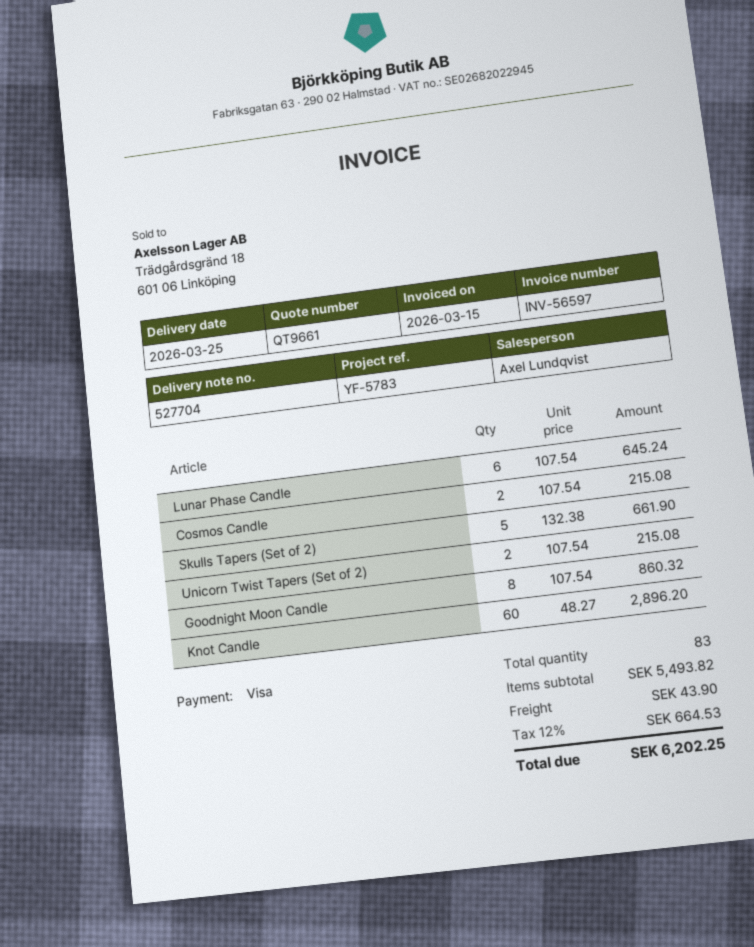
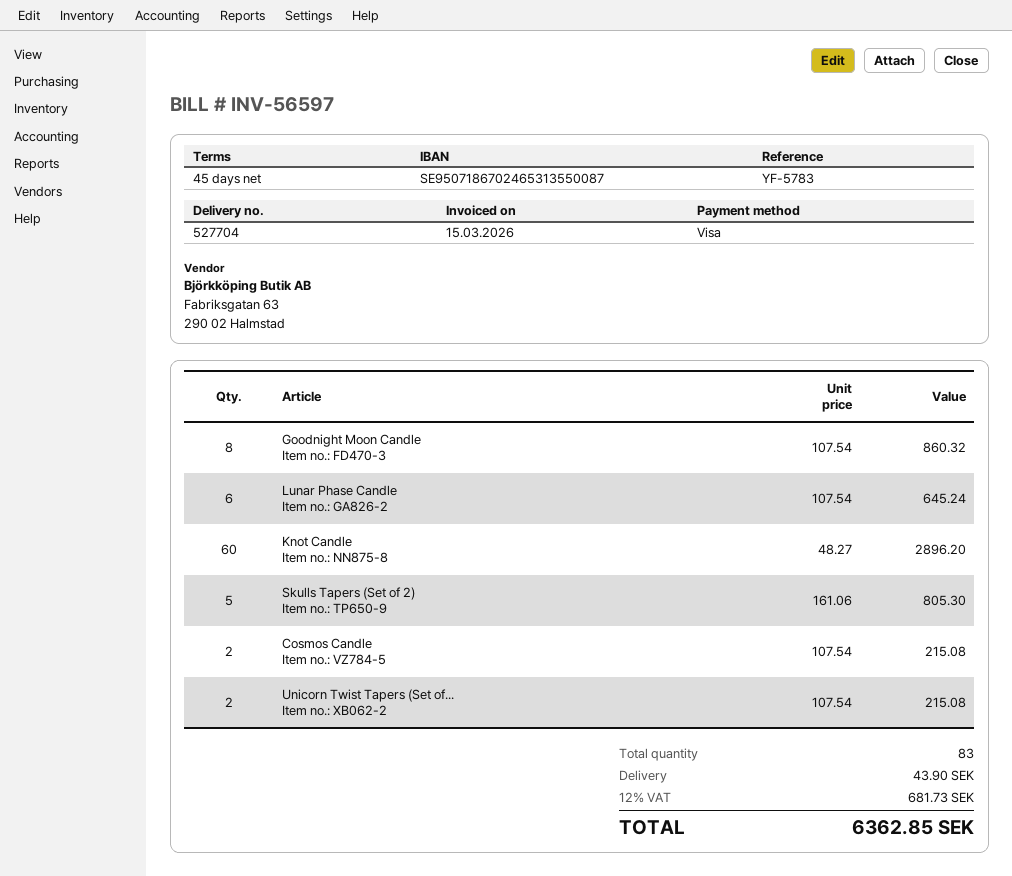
Skulls Tapers (Set of 2): 5 x 132.38 = 661.90 -> 5 x 161.06 = 805.30
tax: 12% = 664.53 -> 12% = 681.73
total: 6202.25 -> 6362.85

